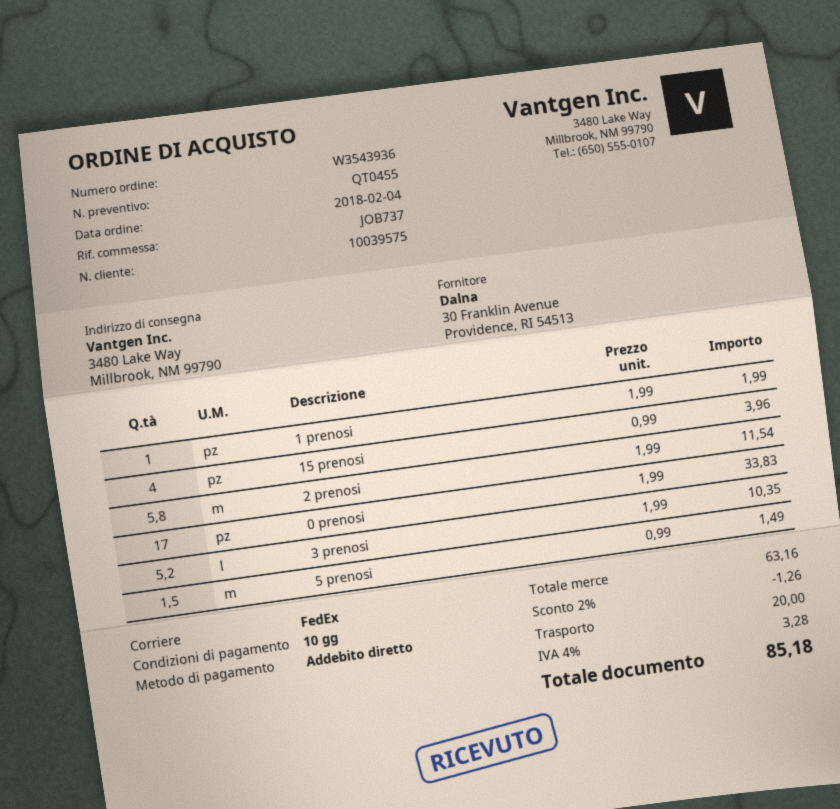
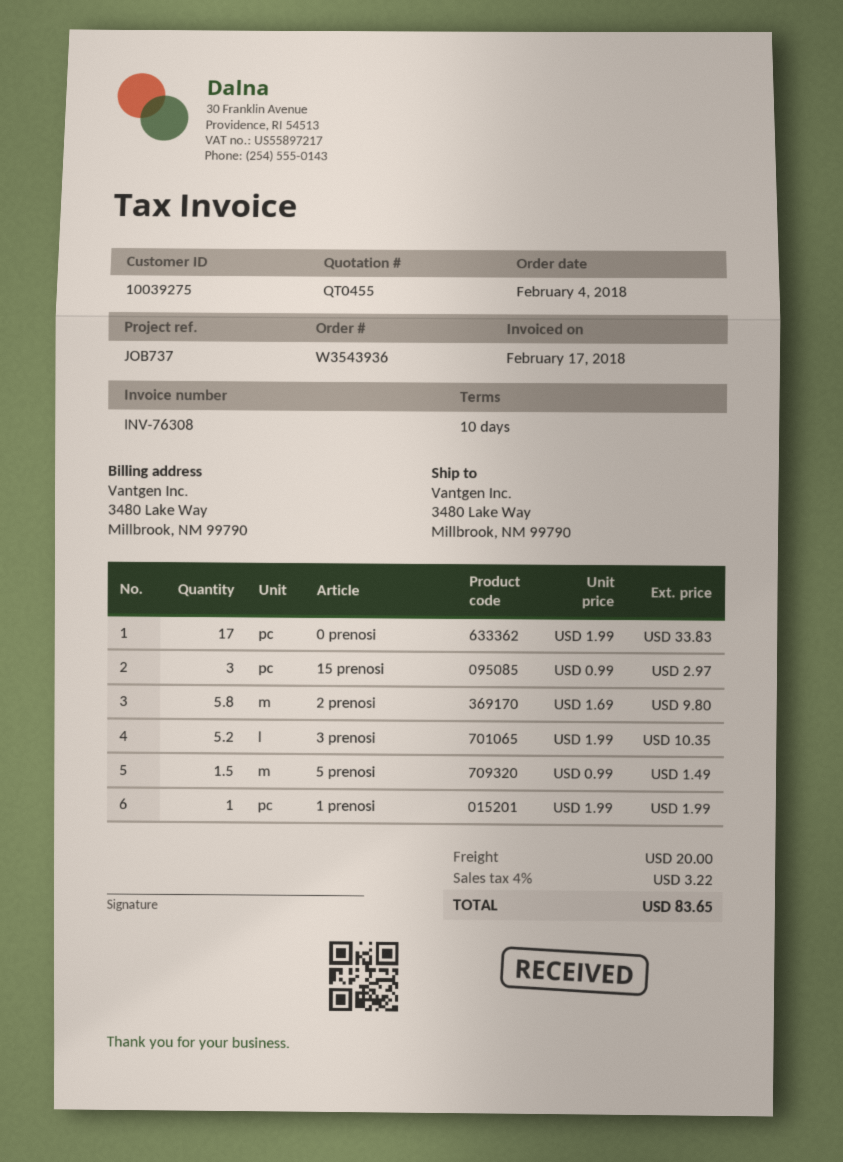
customer number: 10039575 -> 10039275
15 prenosi: 4 x 0.99 = 3.96 -> 3 x 0.99 = 2.97
2 prenosi: 5.8 x 1.99 = 11.54 -> 5.8 x 1.69 = 9.80
discount: 2% = 1.26 -> none
tax: 4% = 3.28 -> 4% = 3.22
total: 85.18 -> 83.65

